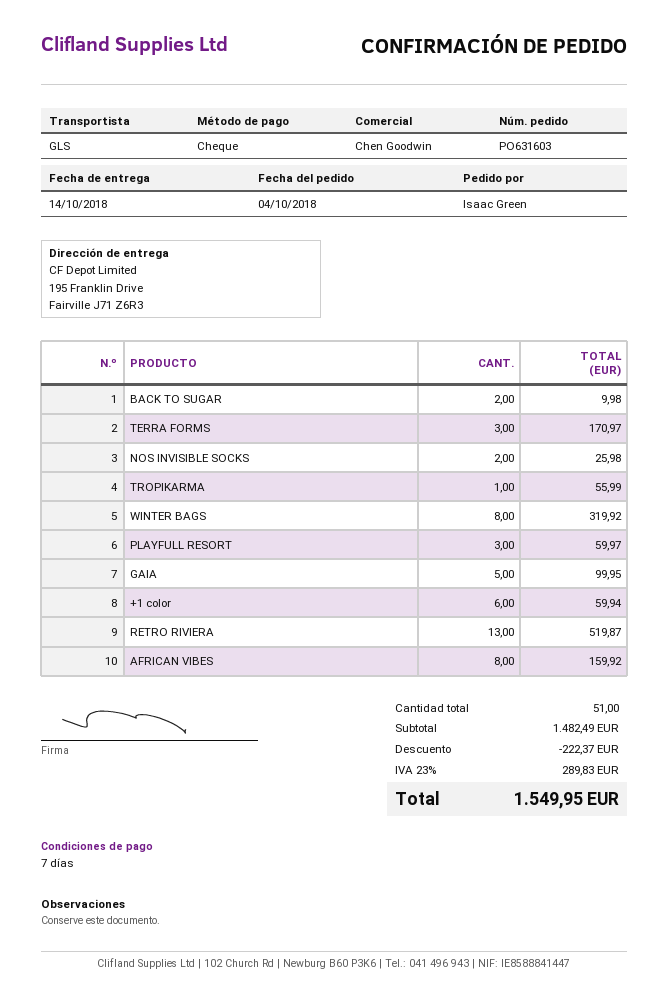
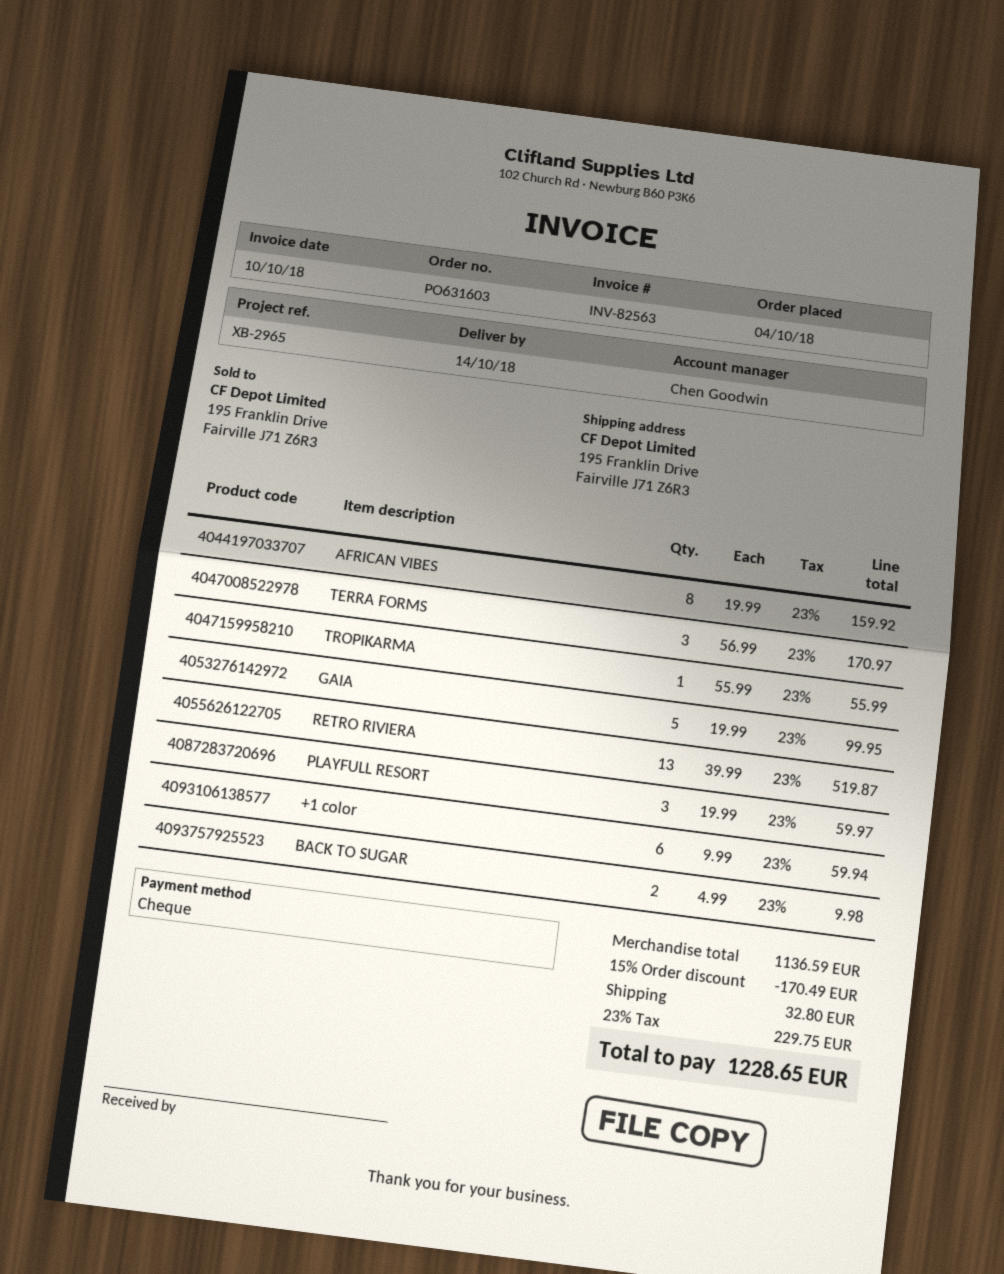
NOS INVISIBLE SOCKS: 2 for 25.98 -> none
WINTER BAGS: 8 for 319.92 -> none
subtotal: 1482.49 -> 1136.59
discount: 222.37 -> 170.49
shipping: none -> 32.80
tax: 23% = 289.83 -> 23% = 229.75
total: 1549.95 -> 1228.65

